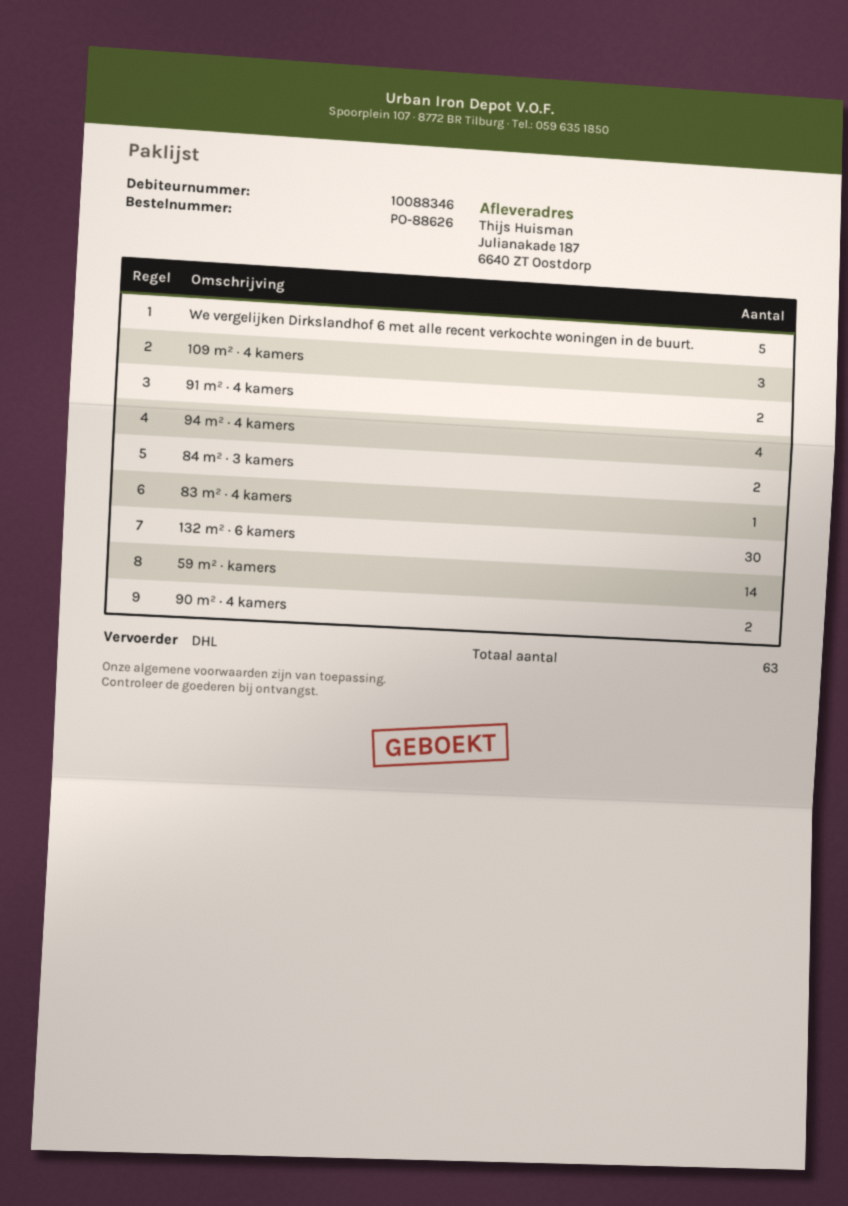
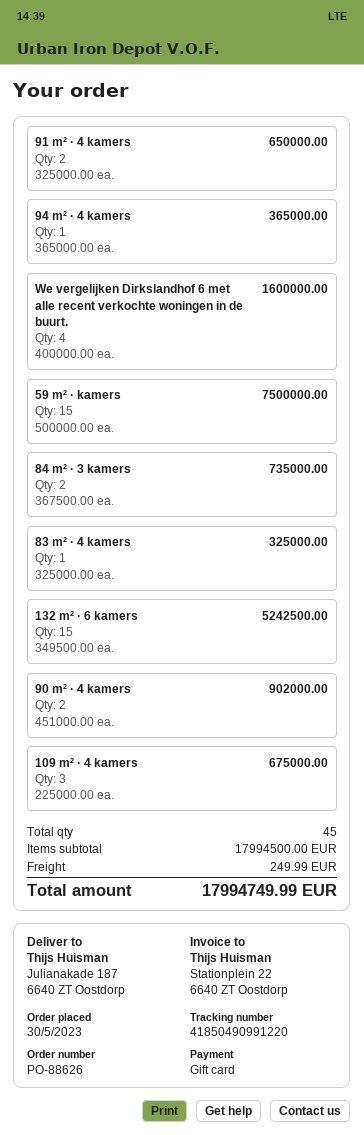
We vergelijken Dirkslandhof 6 met alle recent verkochte woningen in de buurt.: 5 -> 4
94 m² · 4 kamers: 4 -> 1
132 m² · 6 kamers: 30 -> 15
59 m² · kamers: 14 -> 15
total quantity: 63 -> 45

